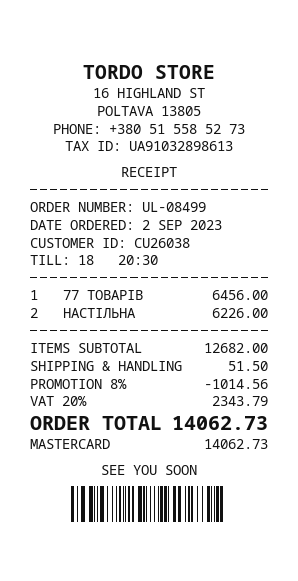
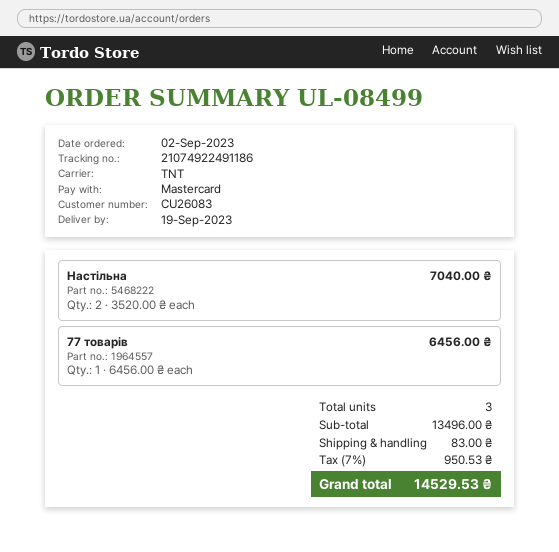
customer number: CU26038 -> CU26083
НАСТІЛЬНА: 2 for 6226.00 -> 2 for 7040.00
subtotal: 12682.00 -> 13496.00
discount: 8% = 1014.56 -> none
shipping: 51.50 -> 83.00
tax: 20% = 2343.79 -> 7% = 950.53
total: 14062.73 -> 14529.53

